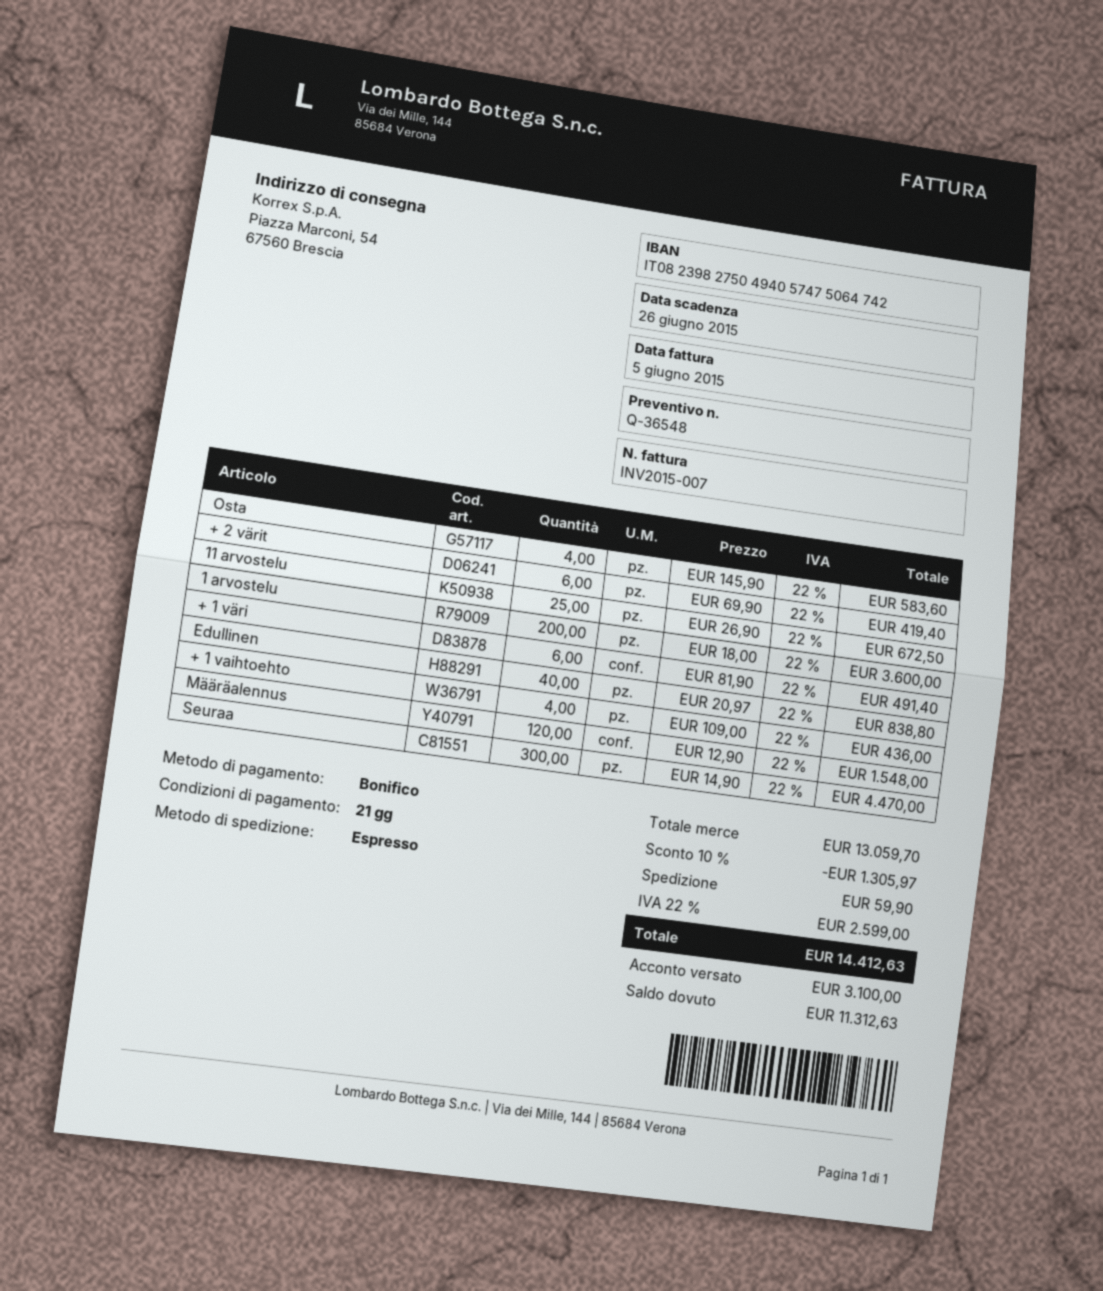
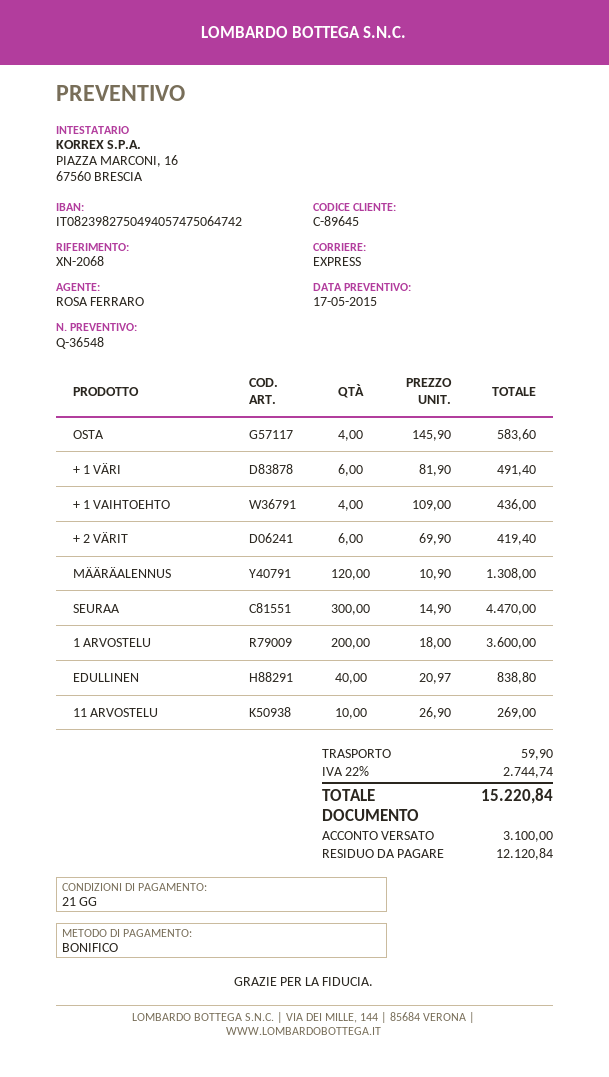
11 arvostelu: 25 x 26.90 = 672.50 -> 10 x 26.90 = 269.00
Määräalennus: 120 x 12.90 = 1548.00 -> 120 x 10.90 = 1308.00
discount: 10% = 1305.97 -> none
tax: 22% = 2599.00 -> 22% = 2744.74
total: 14412.63 -> 15220.84
balance: 11312.63 -> 12120.84

